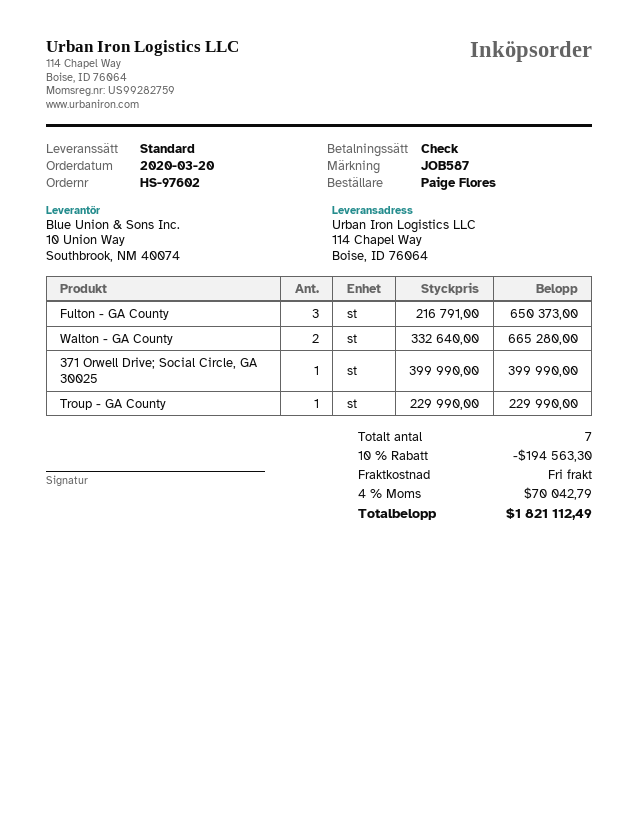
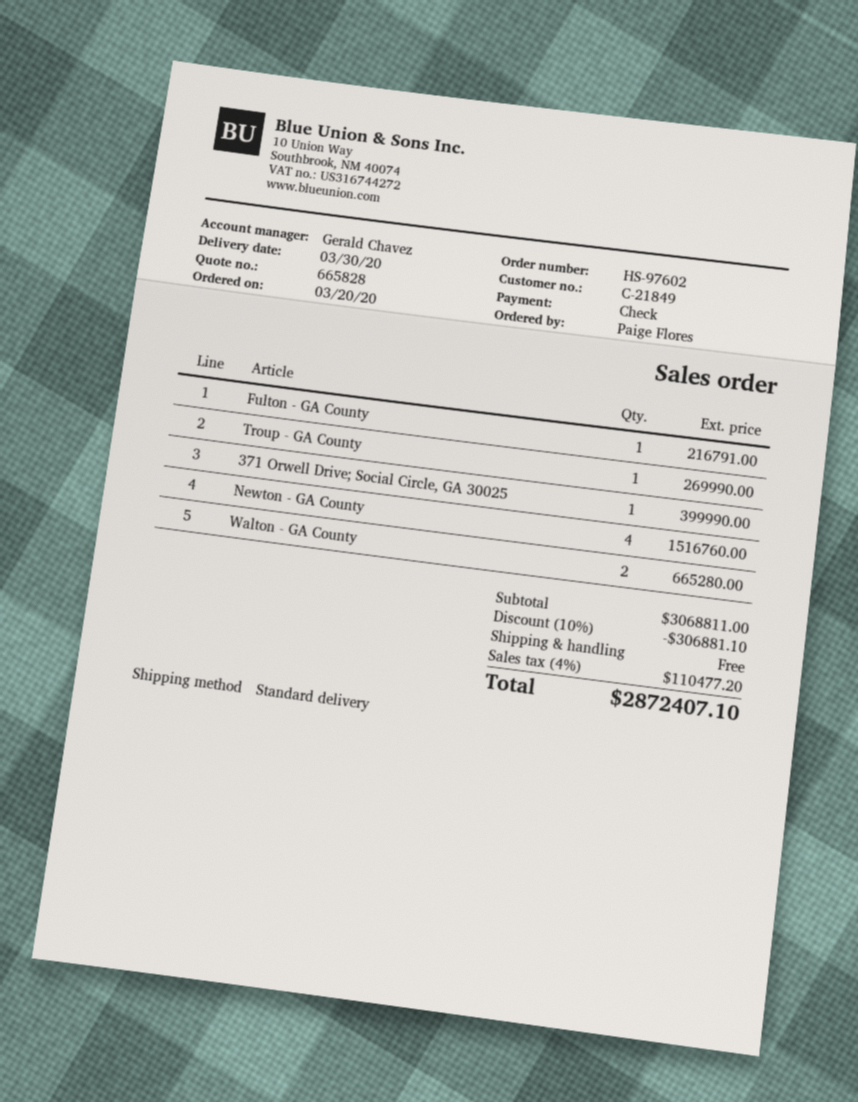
Fulton - GA County: 3 for 650373.00 -> 1 for 216791.00
Troup - GA County: 1 for 229990.00 -> 1 for 269990.00
Newton - GA County: none -> 4 for 1516760.00
discount: 10% = 194563.30 -> 10% = 306881.10
tax: 4% = 70042.79 -> 4% = 110477.20
total: 1821112.49 -> 2872407.10

